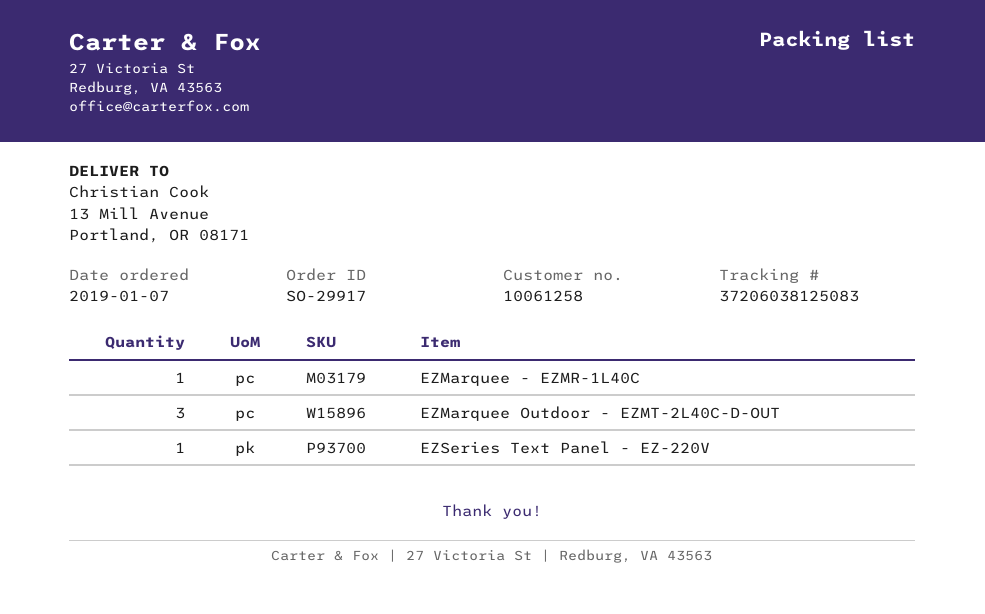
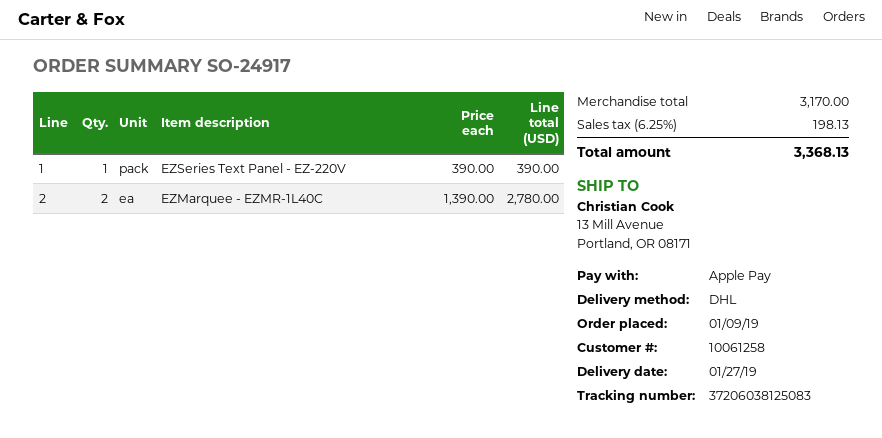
order number: SO-29917 -> SO-24917
order date: 2019-01-07 -> 2019-01-09
EZMarquee - EZMR-1L40C: 1 -> 2
EZMarquee Outdoor - EZMT-2L40C-D-OUT: 3 -> none

